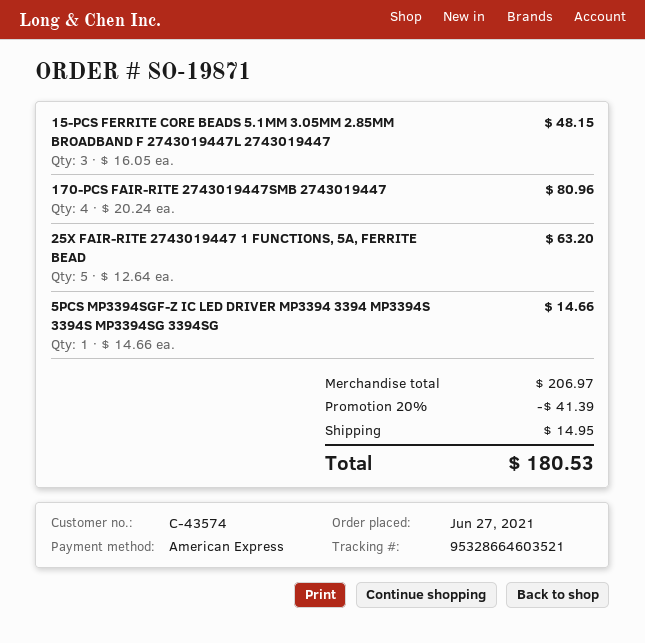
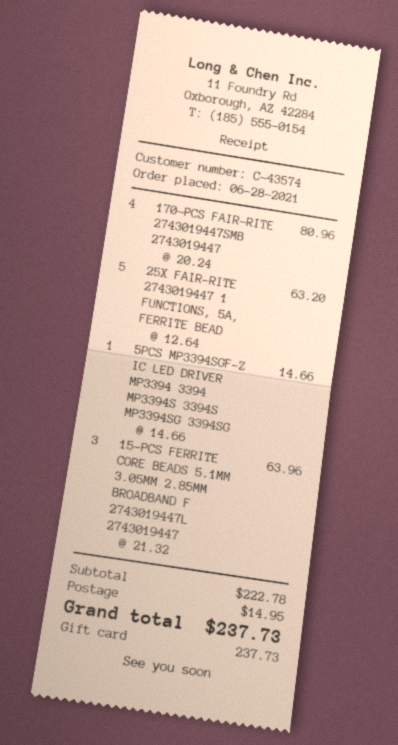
order date: 2021-06-27 -> 2021-06-28
payment method: American Express -> gift card
15-PCS FERRITE CORE BEADS 5.1MM 3.05MM 2.85MM BROADBAND F 2743019447L 2743019447: 3 x 16.05 = 48.15 -> 3 x 21.32 = 63.96
subtotal: 206.97 -> 222.78
discount: 20% = 41.39 -> none
total: 180.53 -> 237.73

